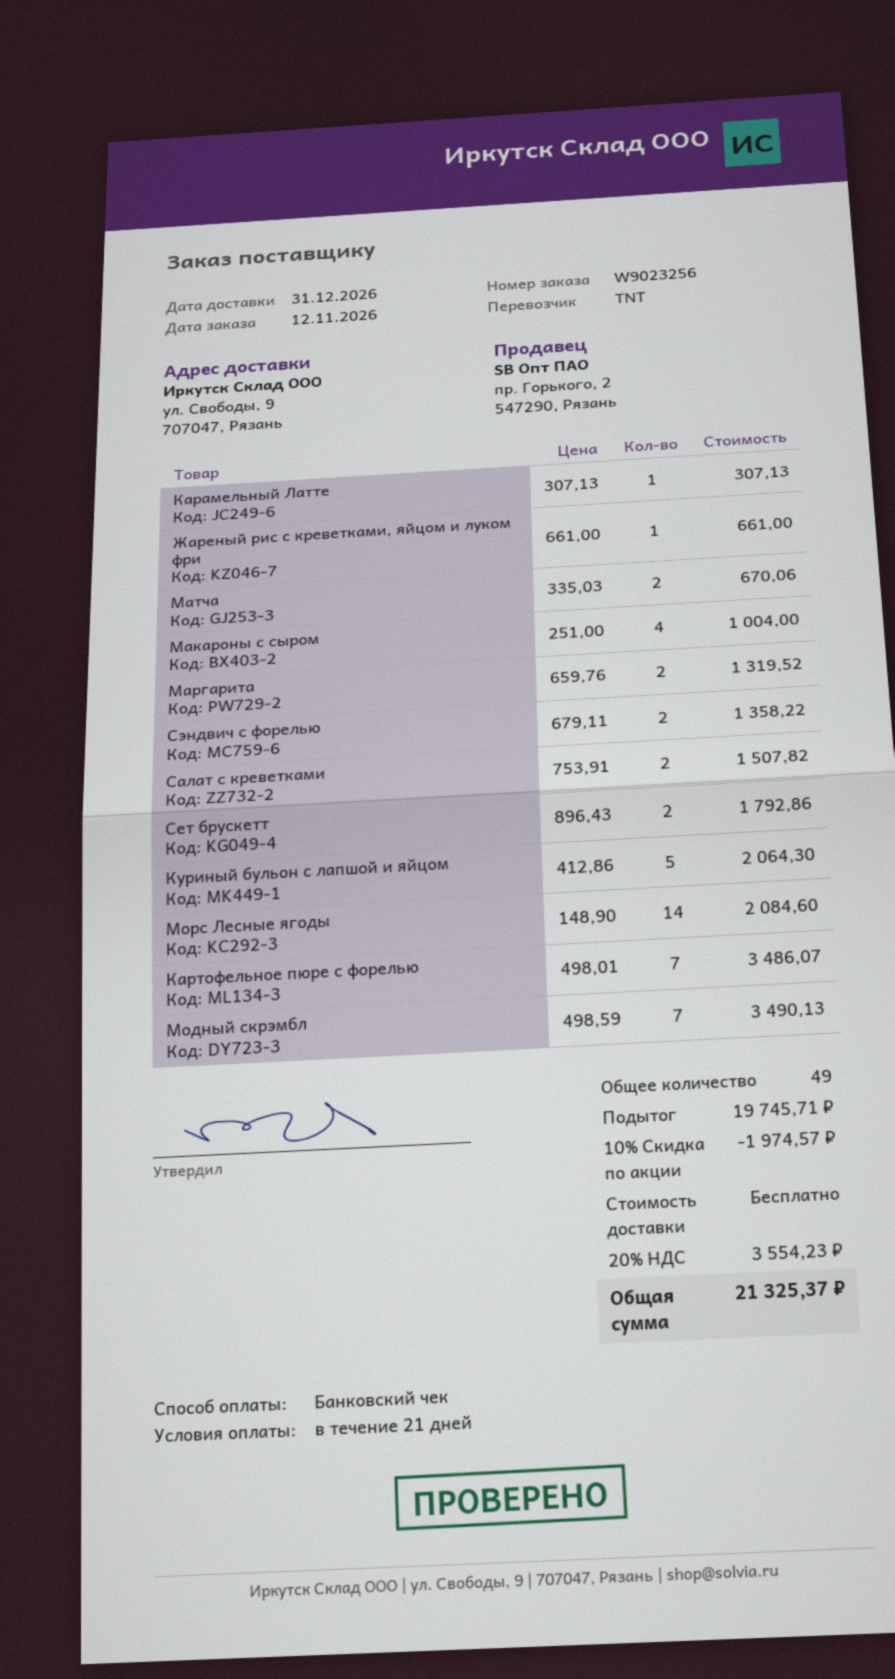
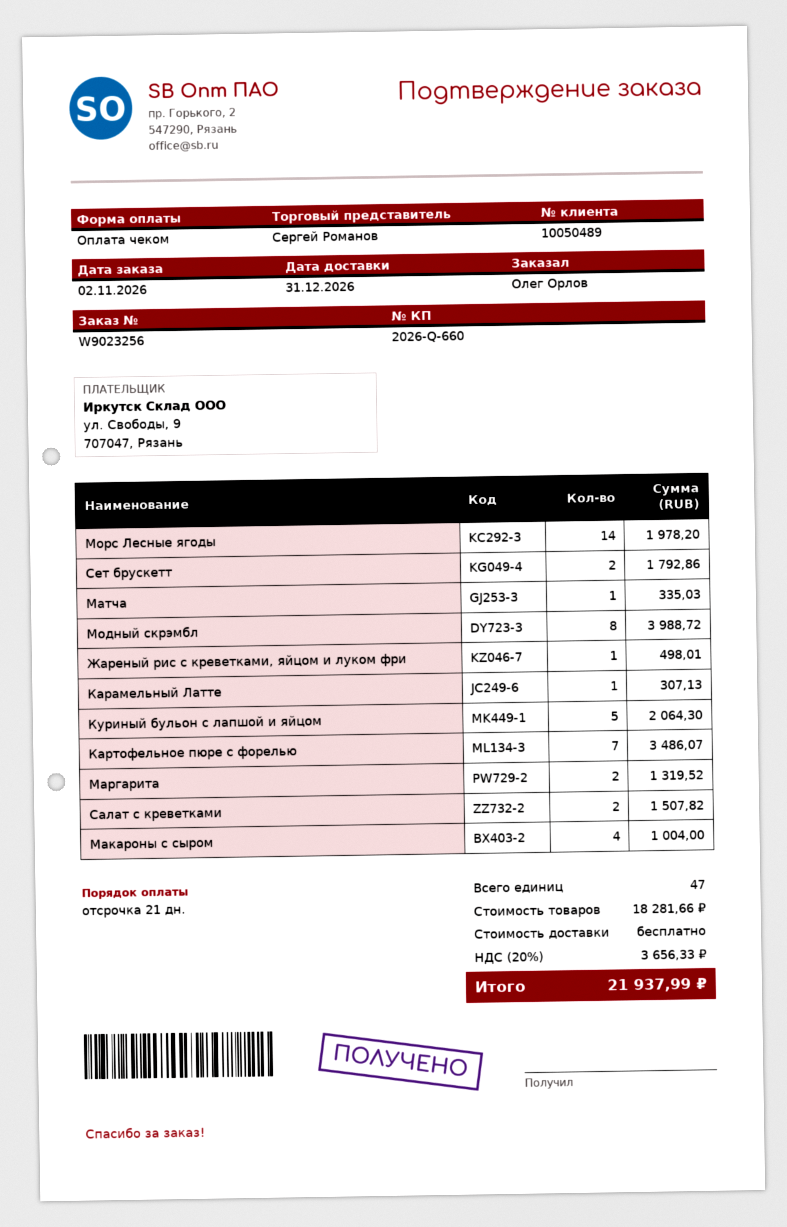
order date: 2026-11-12 -> 2026-11-02
Жареный рис с креветками, яйцом и луком фри: 1 for 661.00 -> 1 for 498.01
Матча: 2 for 670.06 -> 1 for 335.03
Сэндвич с форелью: 2 for 1358.22 -> none
Морс Лесные ягоды: 14 for 2084.60 -> 14 for 1978.20
Модный скрэмбл: 7 for 3490.13 -> 8 for 3988.72
total quantity: 49 -> 47
subtotal: 19745.71 -> 18281.66
discount: 10% = 1974.57 -> none
tax: 20% = 3554.23 -> 20% = 3656.33
total: 21325.37 -> 21937.99

